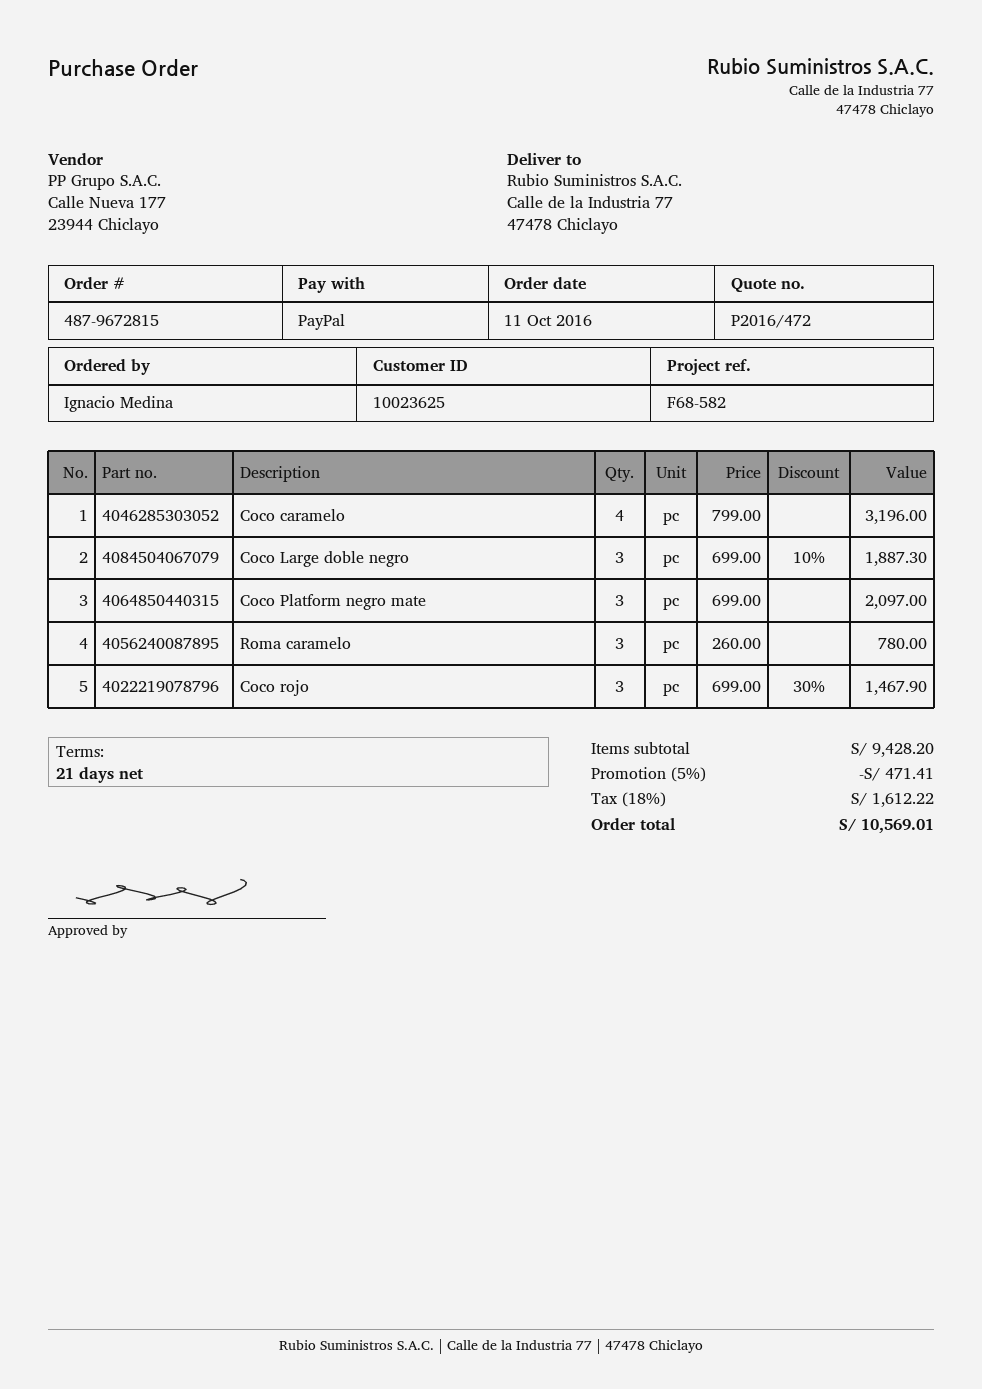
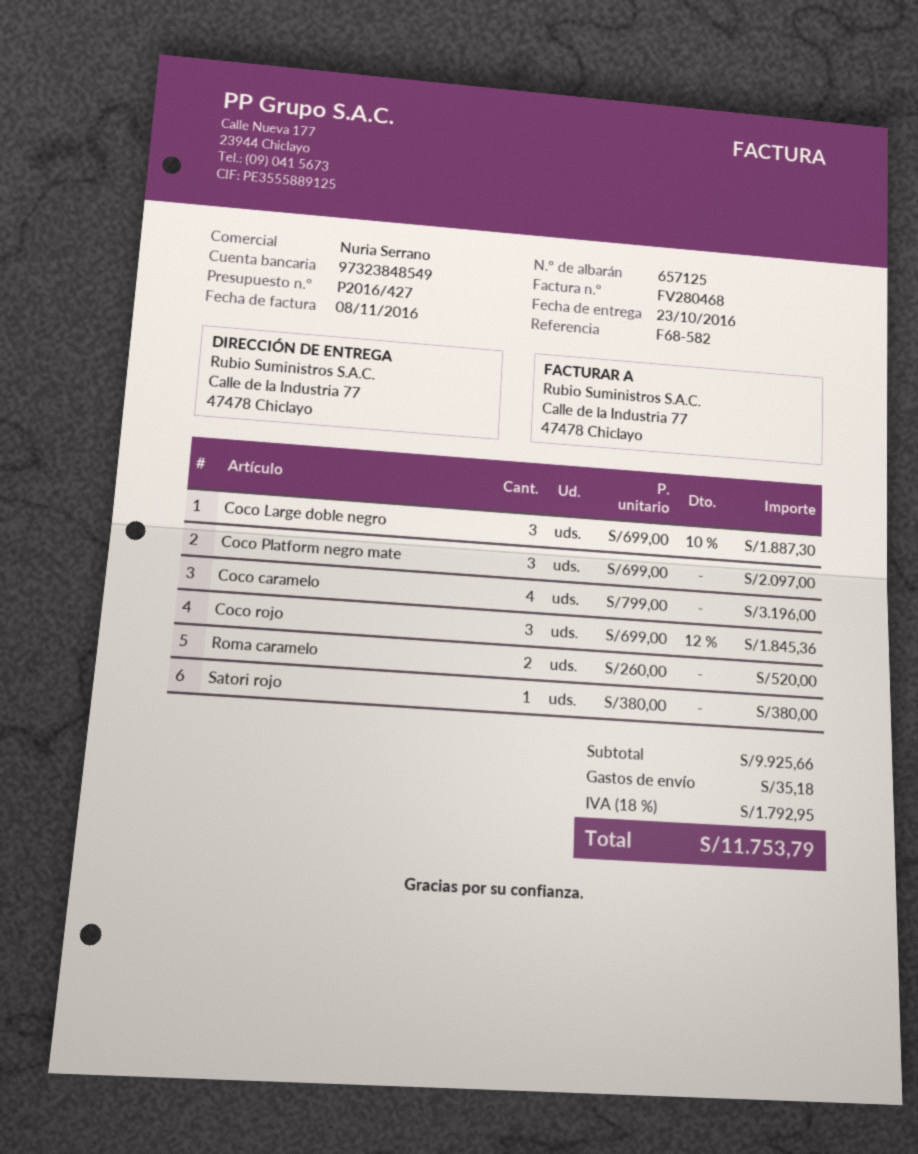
quote number: P2016/472 -> P2016/427
Roma caramelo: 3 x 260.00 = 780.00 -> 2 x 260.00 = 520.00
Coco rojo: 3 x 699.00 - 30% = 1467.90 -> 3 x 699.00 - 12% = 1845.36
Satori rojo: none -> 1 x 380.00 = 380.00
subtotal: 9428.20 -> 9925.66
discount: 5% = 471.41 -> none
shipping: none -> 35.18
tax: 18% = 1612.22 -> 18% = 1792.95
total: 10569.01 -> 11753.79

